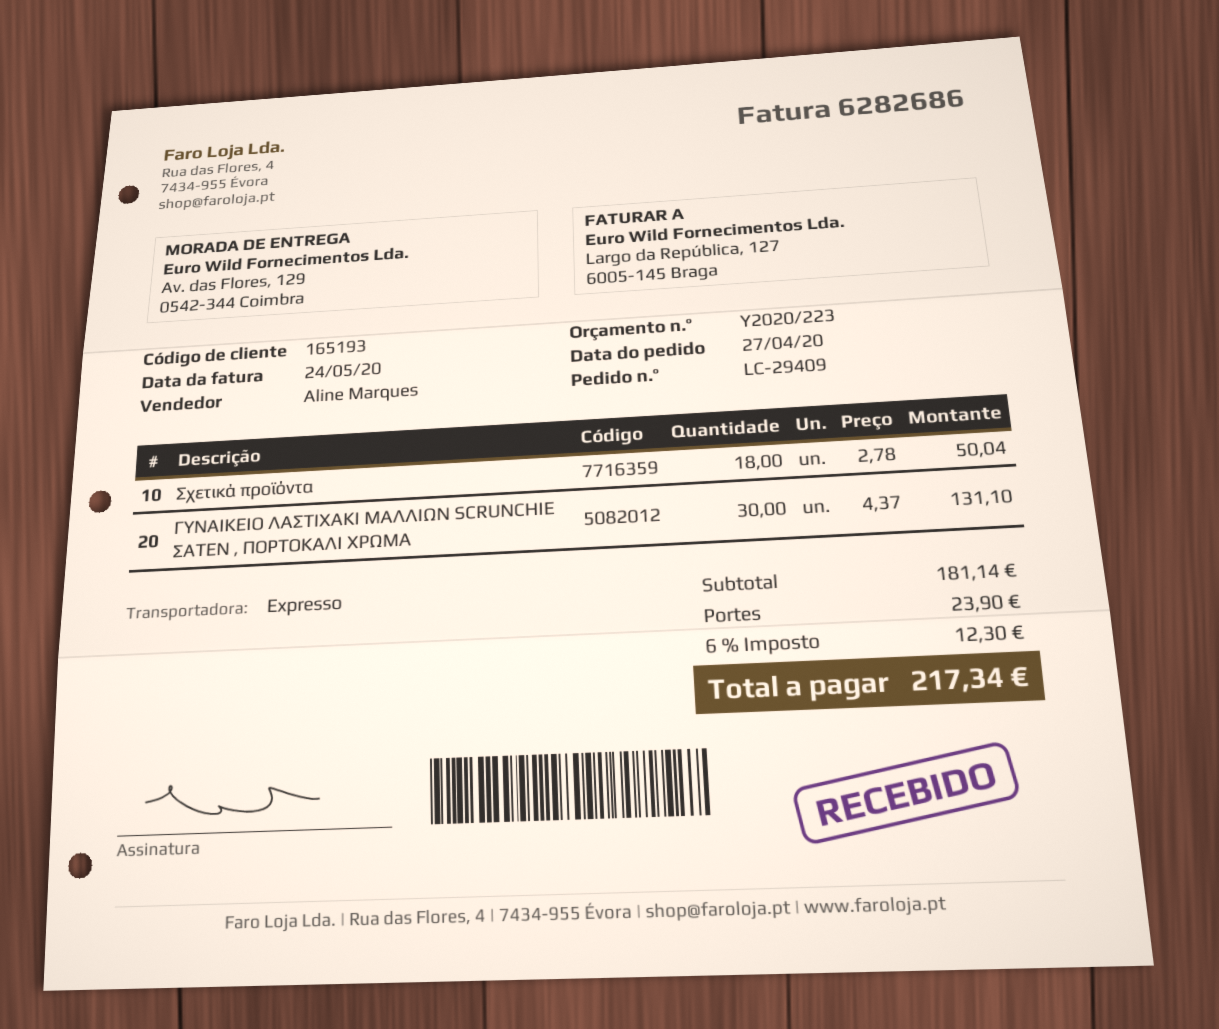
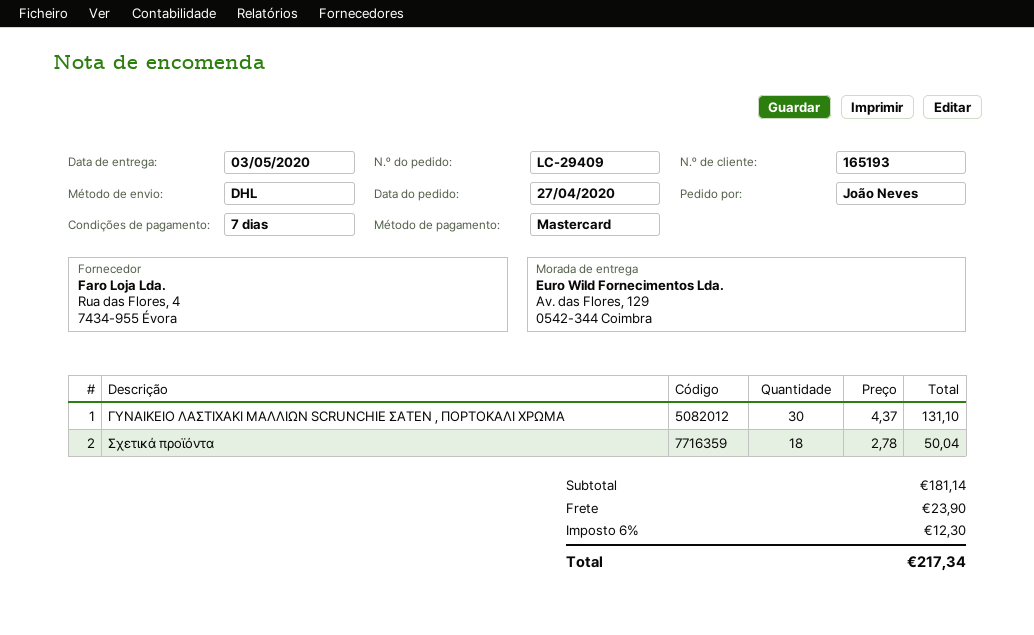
shipping method: express -> DHL

